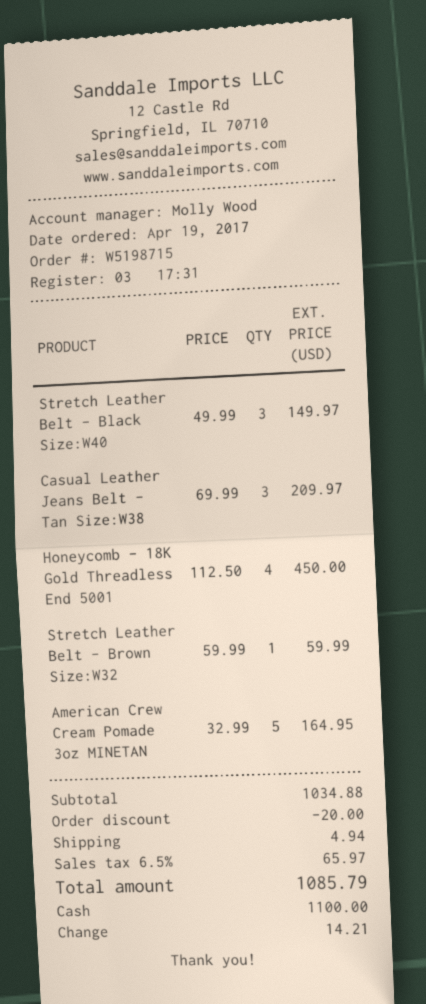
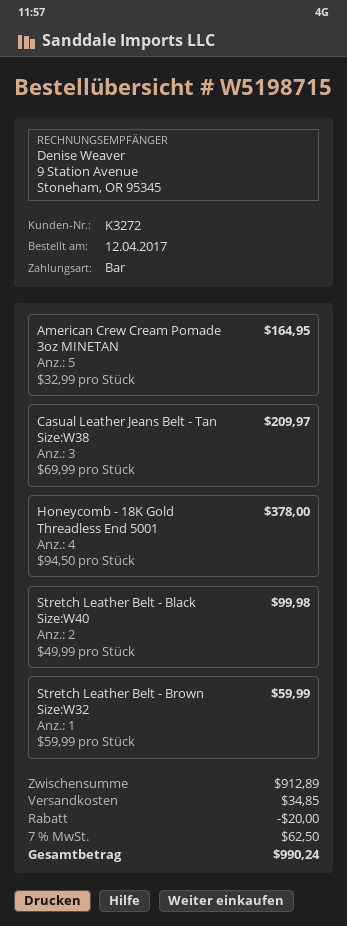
order date: 2017-04-19 -> 2017-04-12
Stretch Leather Belt - Black Size:W40: 3 x 49.99 = 149.97 -> 2 x 49.99 = 99.98
Honeycomb - 18K Gold Threadless End 5001: 4 x 112.50 = 450.00 -> 4 x 94.50 = 378.00
subtotal: 1034.88 -> 912.89
shipping: 4.94 -> 34.85
tax: 6.5% = 65.97 -> 7% = 62.50
total: 1085.79 -> 990.24

